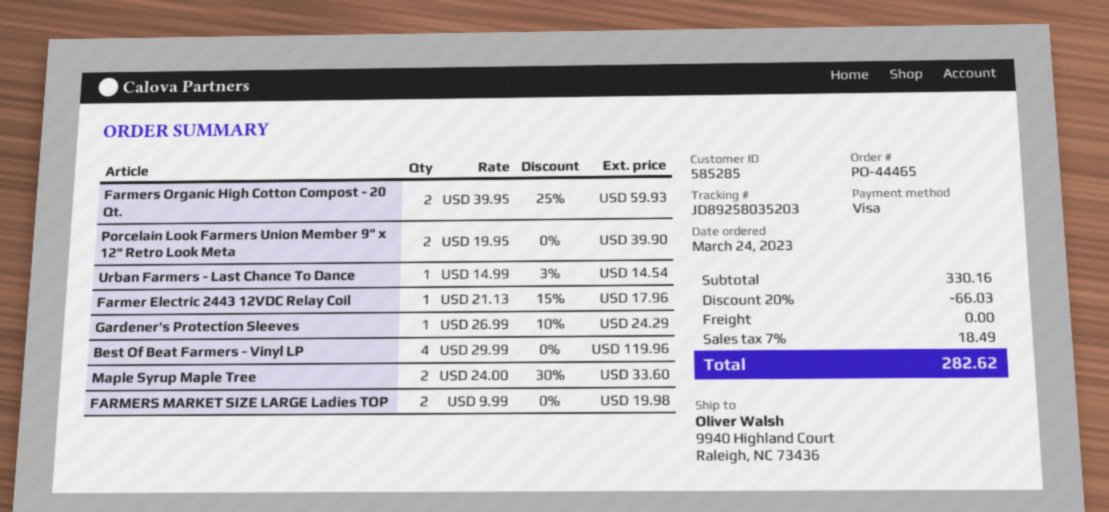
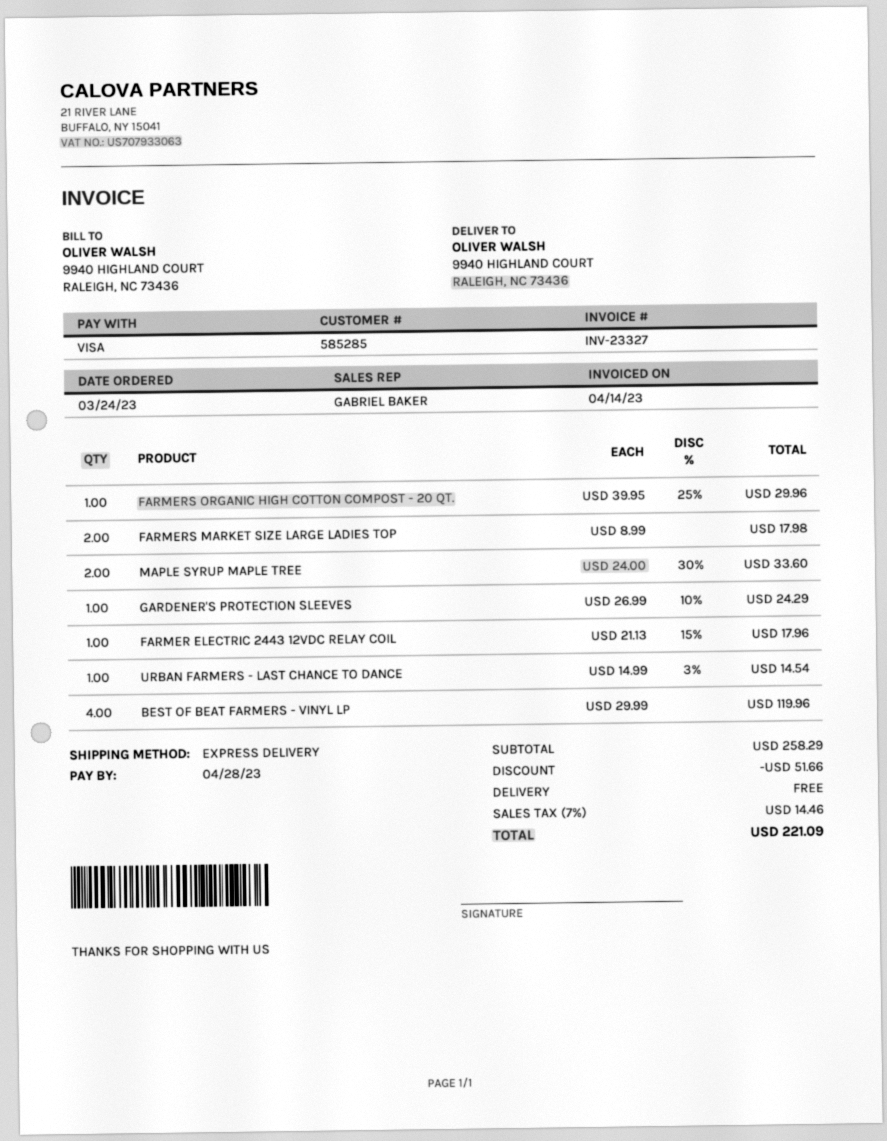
Farmers Organic High Cotton Compost - 20 Qt.: 2 x 39.95 - 25% = 59.93 -> 1 x 39.95 - 25% = 29.96
Porcelain Look Farmers Union Member 9" x 12" Retro Look Meta: 2 x 19.95 = 39.90 -> none
FARMERS MARKET SIZE LARGE Ladies TOP: 2 x 9.99 = 19.98 -> 2 x 8.99 = 17.98
subtotal: 330.16 -> 258.29
discount: 66.03 -> 51.66
tax: 7% = 18.49 -> 7% = 14.46
total: 282.62 -> 221.09

